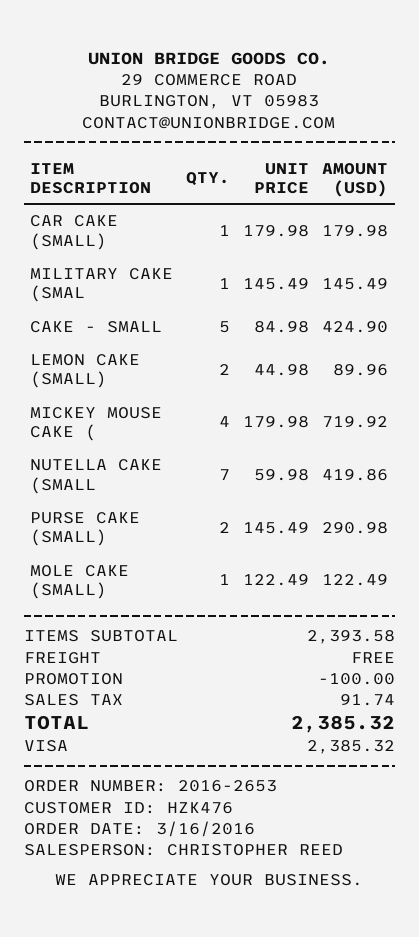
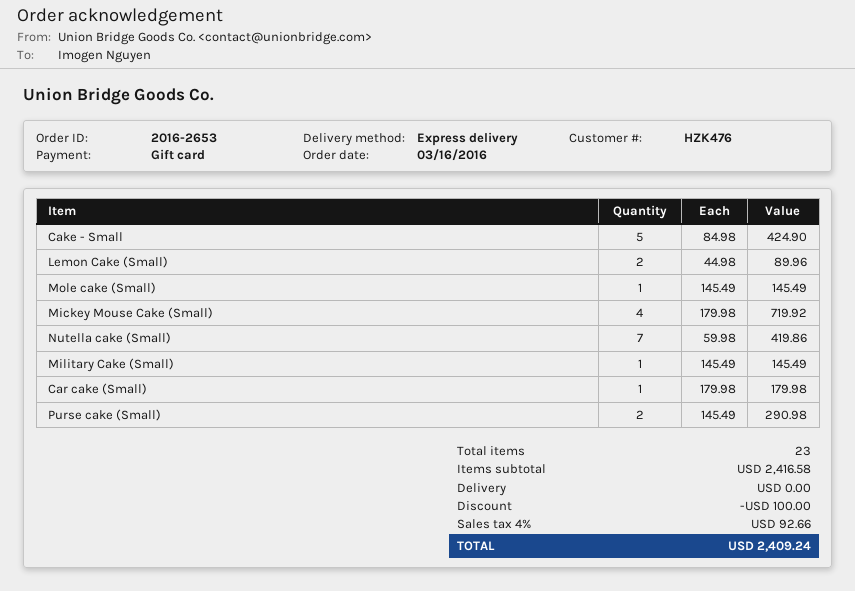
payment method: Visa -> gift card
MOLE CAKE (SMALL): 1 x 122.49 = 122.49 -> 1 x 145.49 = 145.49
subtotal: 2393.58 -> 2416.58
tax: 91.74 -> 92.66
total: 2385.32 -> 2409.24

